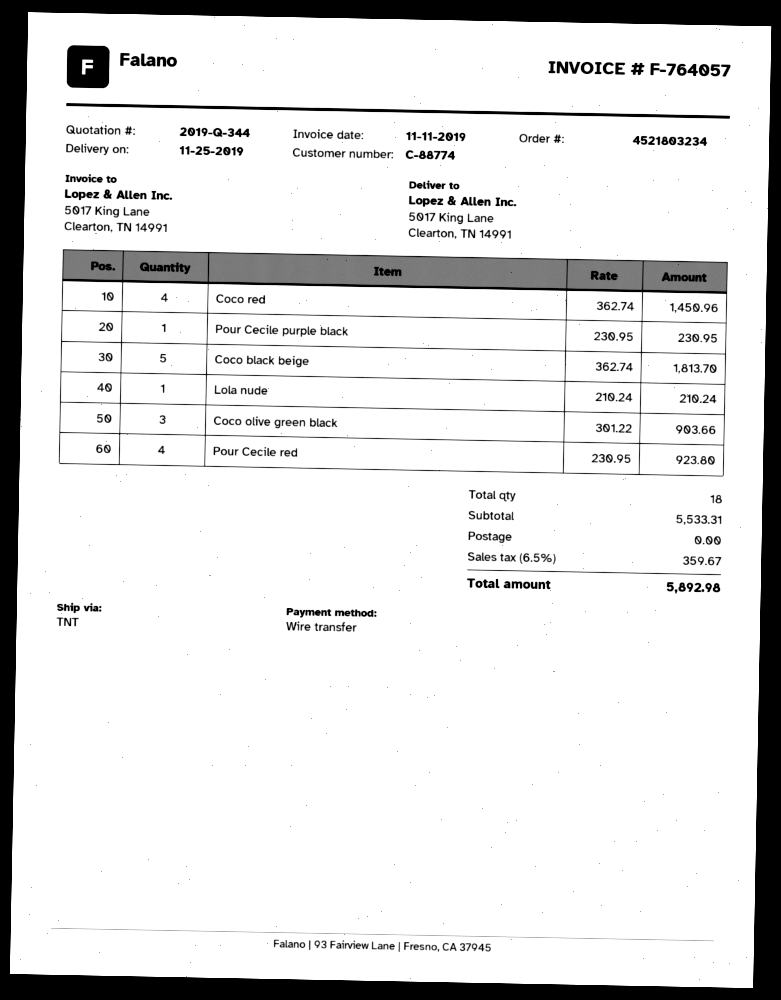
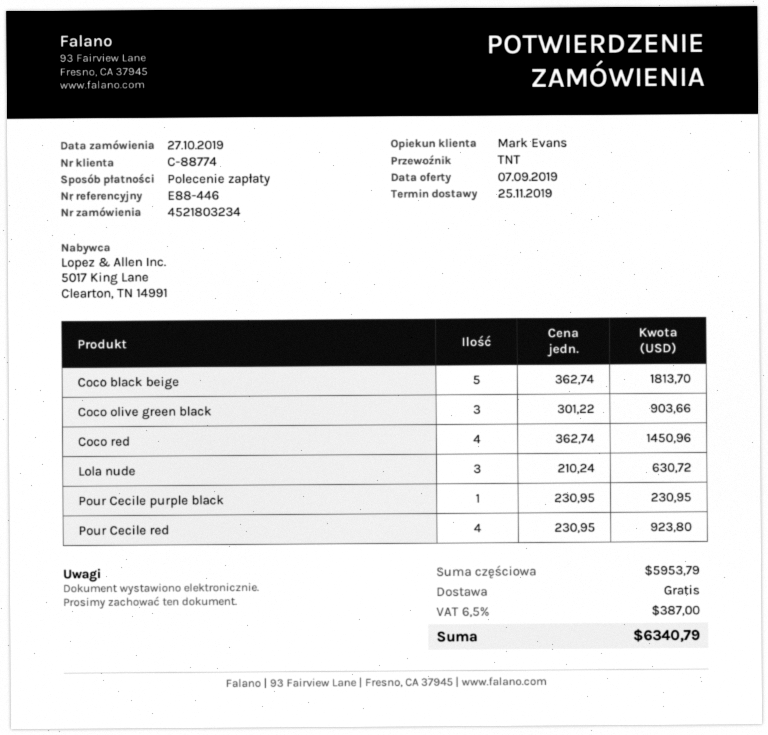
payment method: bank transfer -> direct debit
Lola nude: 1 x 210.24 = 210.24 -> 3 x 210.24 = 630.72
subtotal: 5533.31 -> 5953.79
tax: 6.5% = 359.67 -> 6.5% = 387.00
total: 5892.98 -> 6340.79

